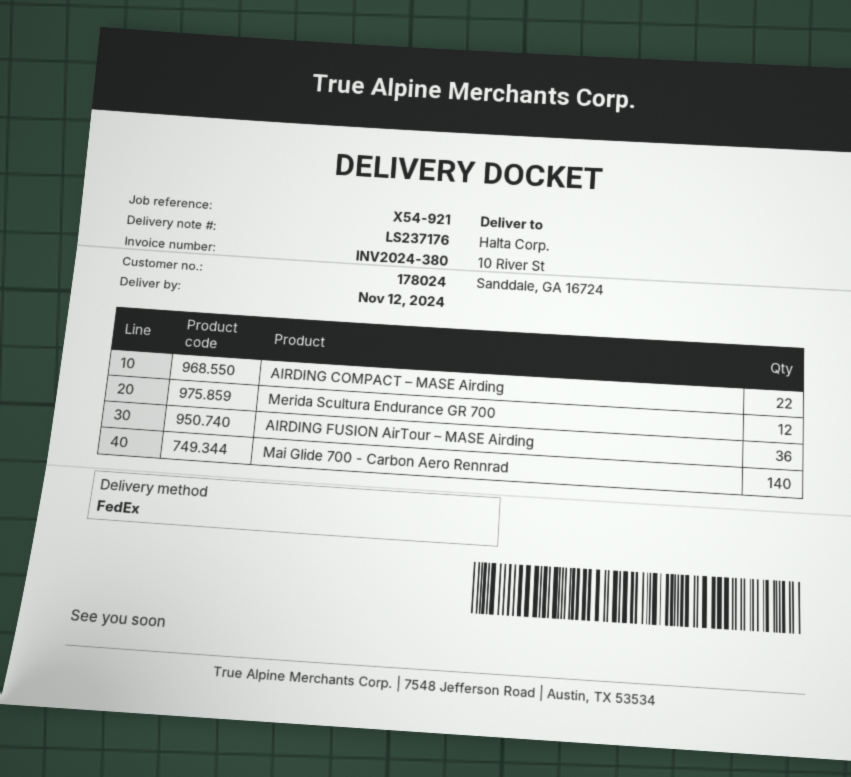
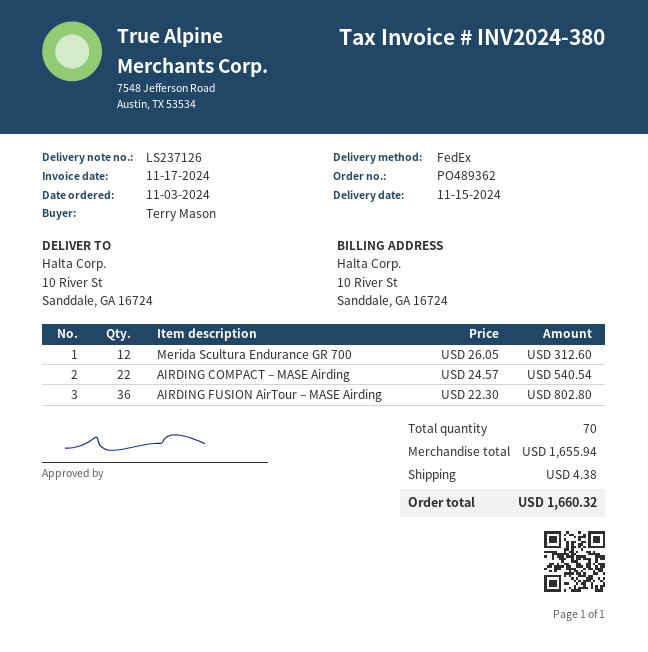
delivery note number: LS237176 -> LS237126
delivery date: 2024-11-12 -> 2024-11-15
Mai Glide 700 - Carbon Aero Rennrad: 140 -> none

